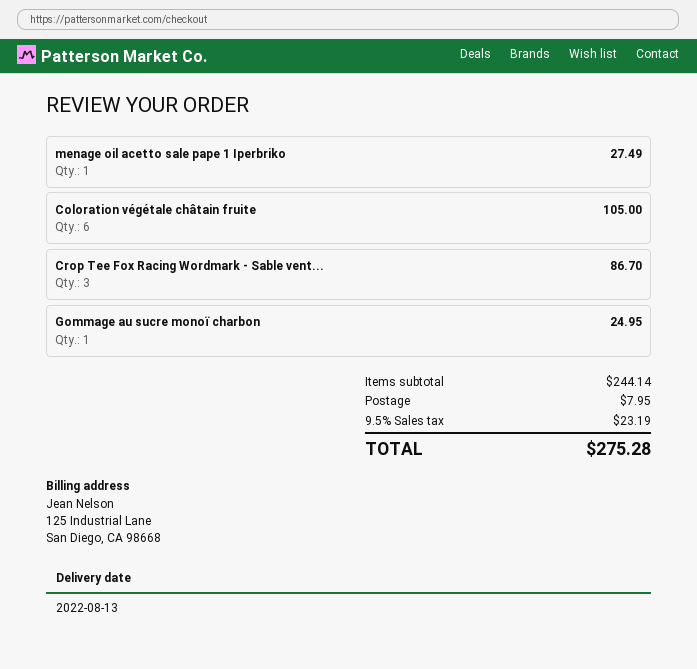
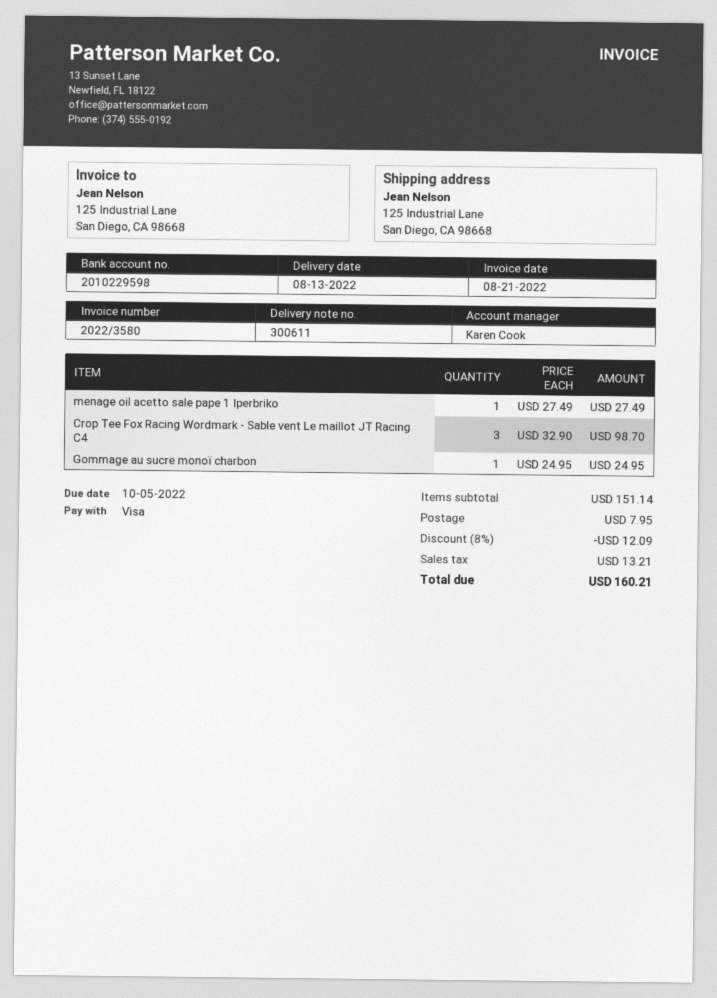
Coloration végétale châtain fruite: 6 for 105.00 -> none
Crop Tee Fox Racing Wordmark - Sable vent...: 3 for 86.70 -> 3 for 98.70
subtotal: 244.14 -> 151.14
discount: none -> 8% = 12.09
tax: 23.19 -> 13.21
total: 275.28 -> 160.21

